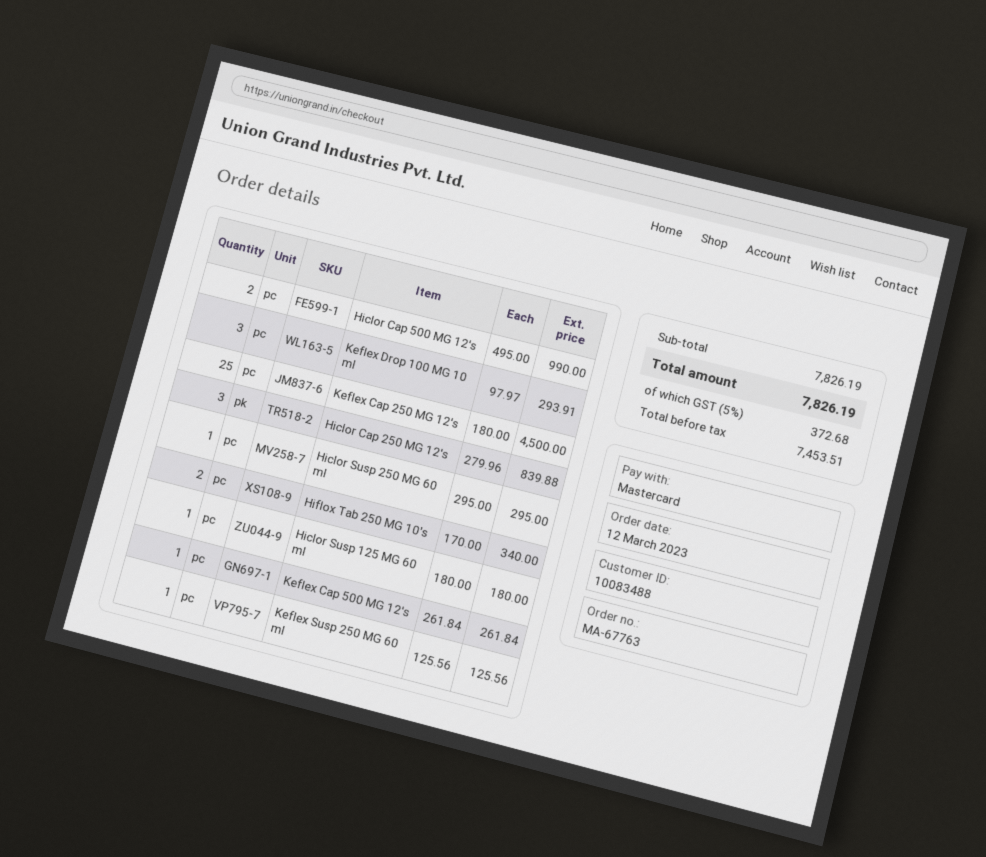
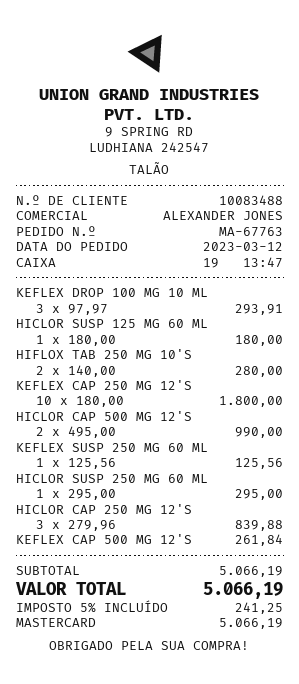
Keflex Cap 250 MG 12's: 25 x 180.00 = 4500.00 -> 10 x 180.00 = 1800.00
Hiflox Tab 250 MG 10's: 2 x 170.00 = 340.00 -> 2 x 140.00 = 280.00
subtotal: 7826.19 -> 5066.19
tax: 5% = 372.68 -> 5% = 241.25
total: 7826.19 -> 5066.19

